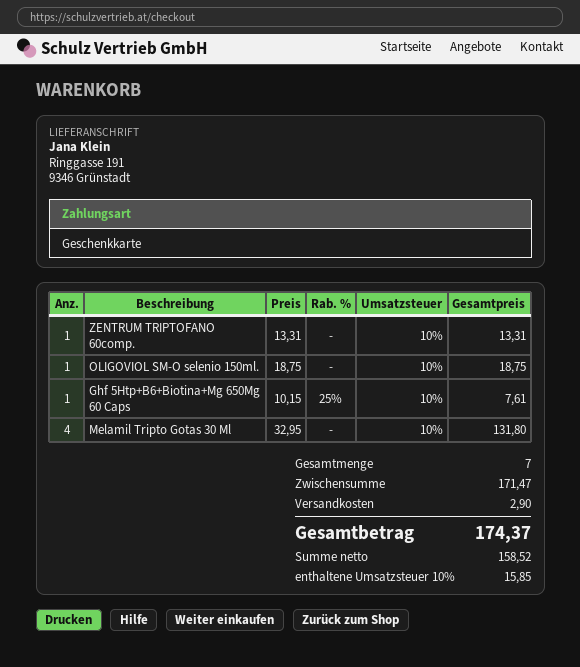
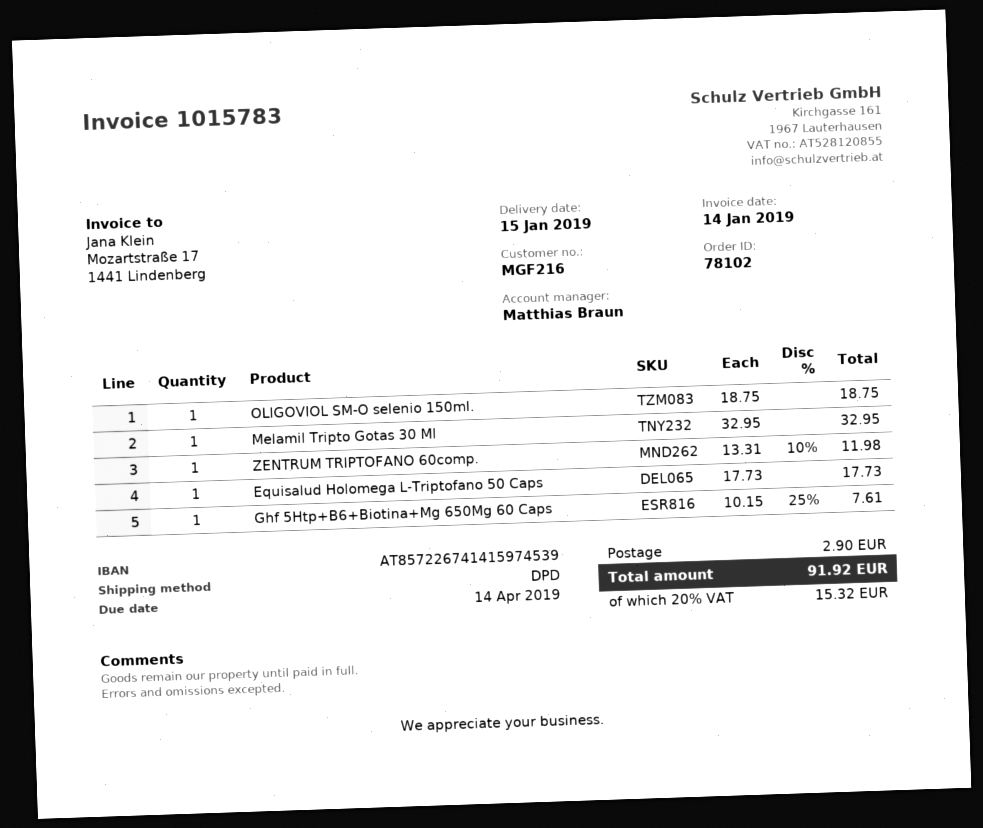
ZENTRUM TRIPTOFANO 60comp.: 1 x 13.31 = 13.31 -> 1 x 13.31 - 10% = 11.98
Melamil Tripto Gotas 30 Ml: 4 x 32.95 = 131.80 -> 1 x 32.95 = 32.95
Equisalud Holomega L-Triptofano 50 Caps: none -> 1 x 17.73 = 17.73
tax: 10% = 15.85 -> 20% = 15.32
total: 174.37 -> 91.92

